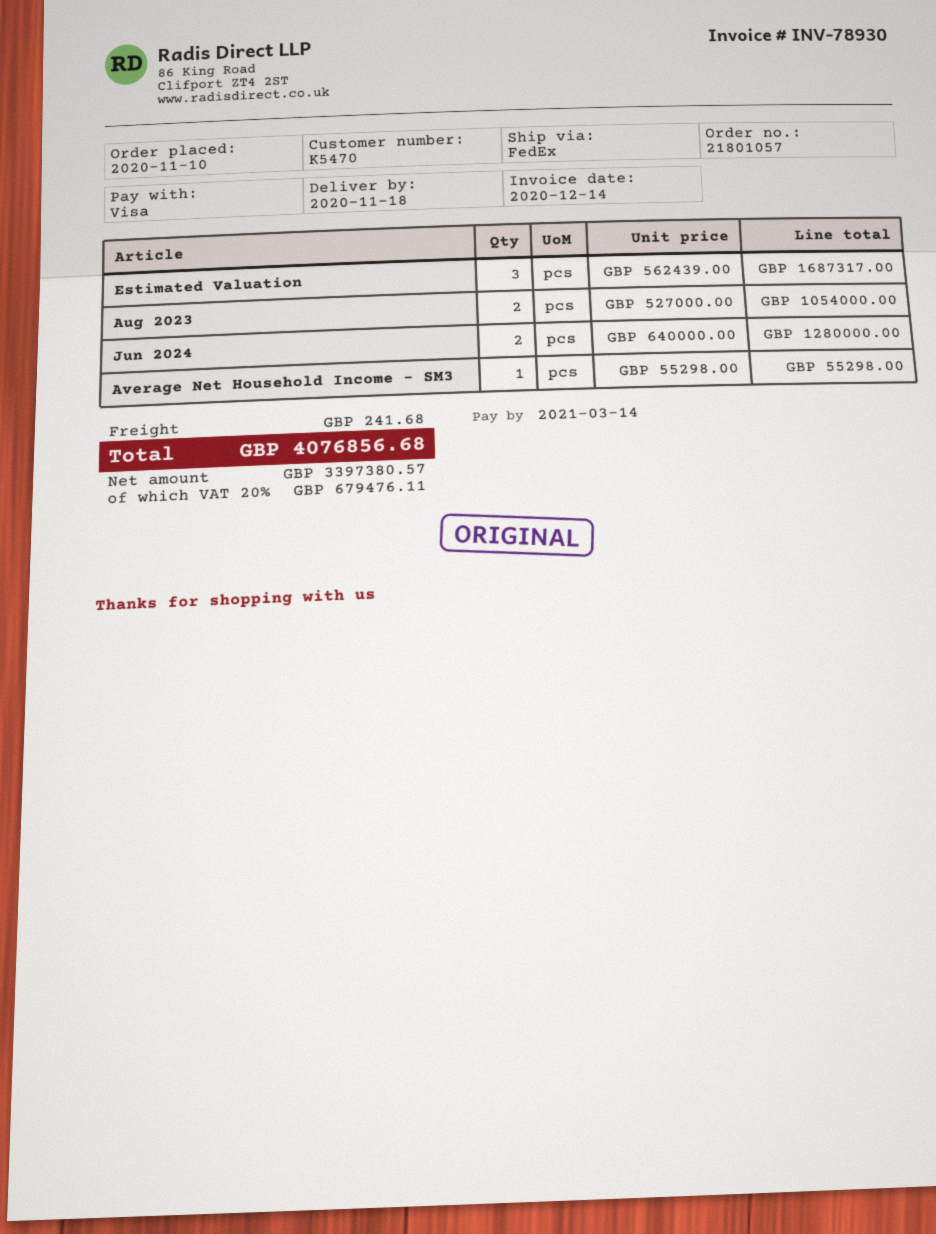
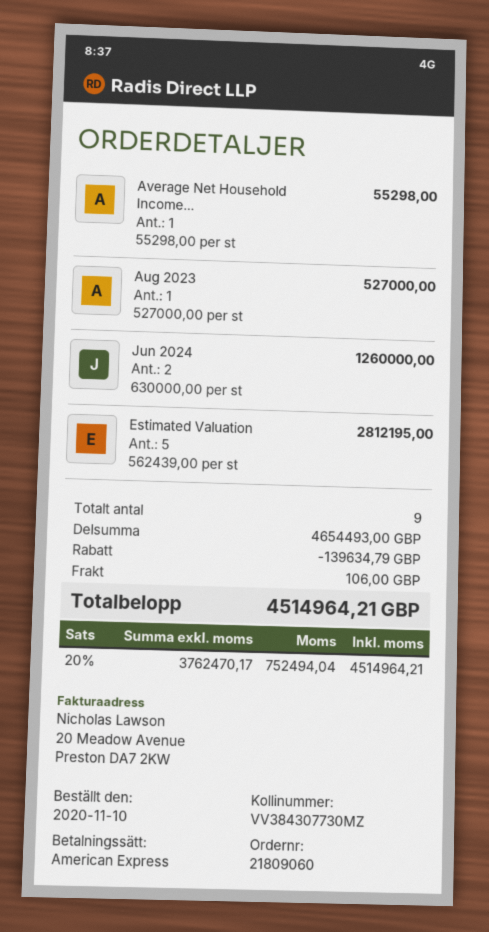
order number: 21801057 -> 21809060
payment method: Visa -> American Express
Estimated Valuation: 3 x 562439.00 = 1687317.00 -> 5 x 562439.00 = 2812195.00
Aug 2023: 2 x 527000.00 = 1054000.00 -> 1 x 527000.00 = 527000.00
Jun 2024: 2 x 640000.00 = 1280000.00 -> 2 x 630000.00 = 1260000.00
discount: none -> 139634.79
shipping: 241.68 -> 106.00
net: 3397380.57 -> 3762470.17
tax: 20% = 679476.11 -> 20% = 752494.04
total: 4076856.68 -> 4514964.21

